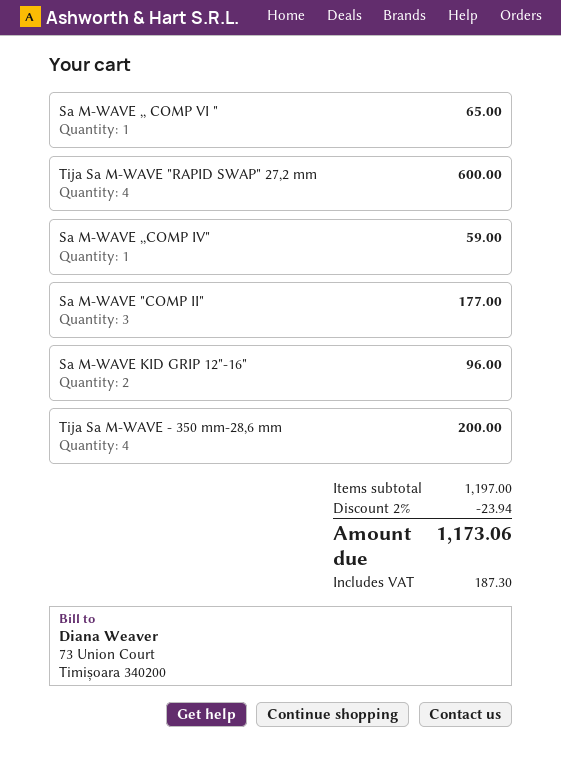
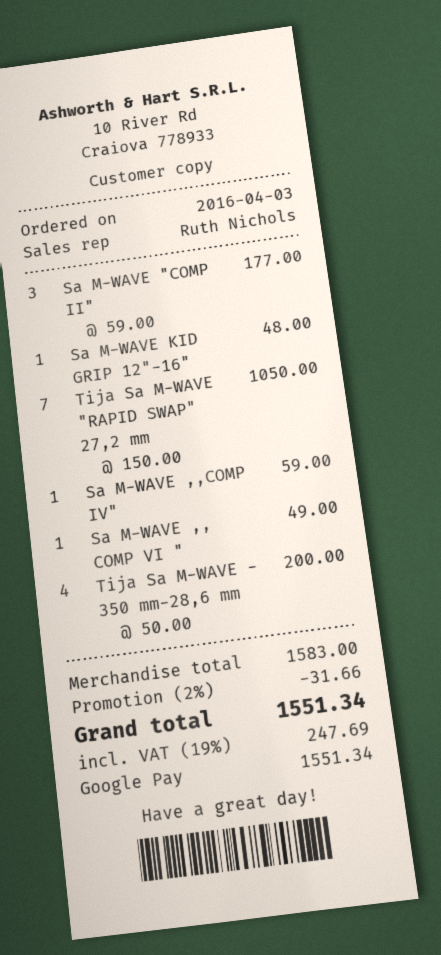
Sa M-WAVE ,, COMP VI ": 1 for 65.00 -> 1 for 49.00
Tija Sa M-WAVE "RAPID SWAP" 27,2 mm: 4 for 600.00 -> 7 for 1050.00
Sa M-WAVE KID GRIP 12"-16": 2 for 96.00 -> 1 for 48.00
subtotal: 1197.00 -> 1583.00
discount: 2% = 23.94 -> 2% = 31.66
tax: 187.30 -> 247.69
total: 1173.06 -> 1551.34

